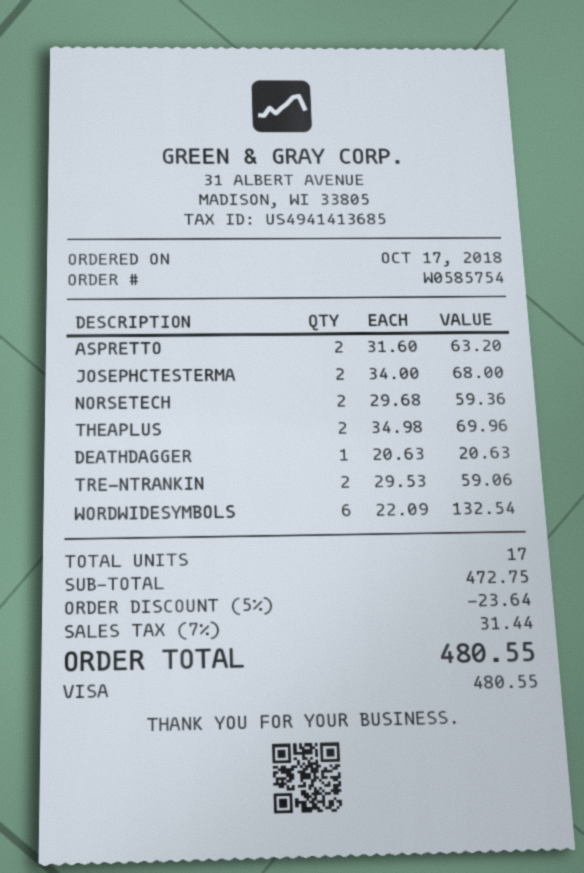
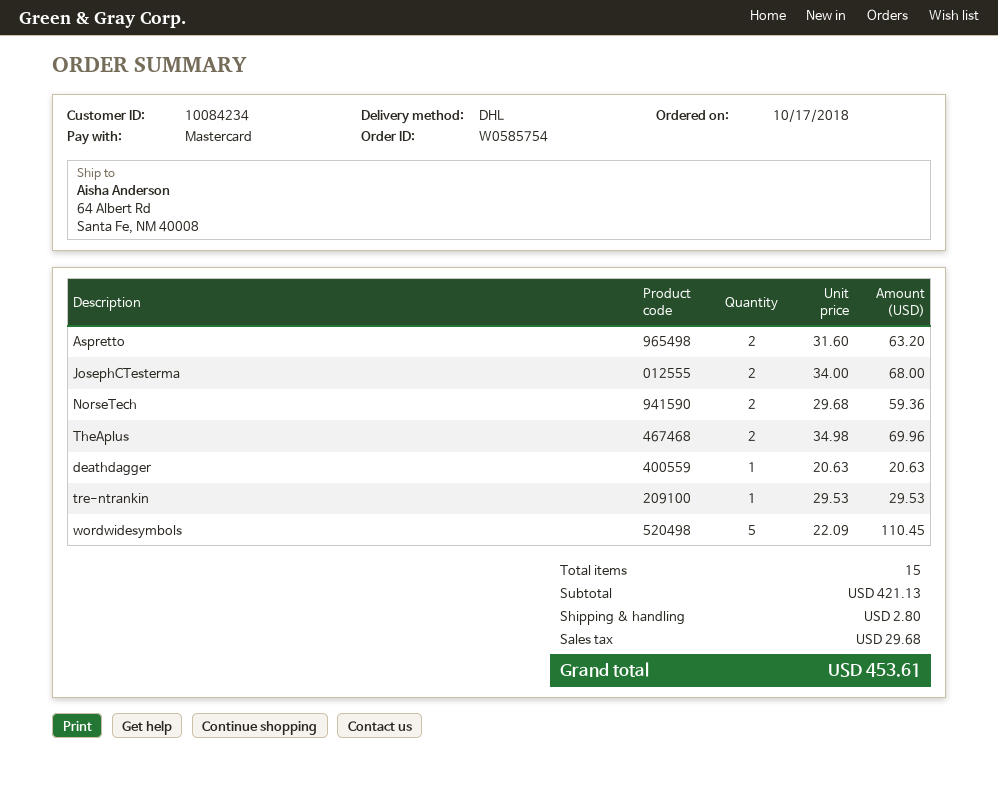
payment method: Visa -> Mastercard
TRE-NTRANKIN: 2 x 29.53 = 59.06 -> 1 x 29.53 = 29.53
WORDWIDESYMBOLS: 6 x 22.09 = 132.54 -> 5 x 22.09 = 110.45
total quantity: 17 -> 15
subtotal: 472.75 -> 421.13
discount: 5% = 23.64 -> none
shipping: none -> 2.80
tax: 31.44 -> 29.68
total: 480.55 -> 453.61

